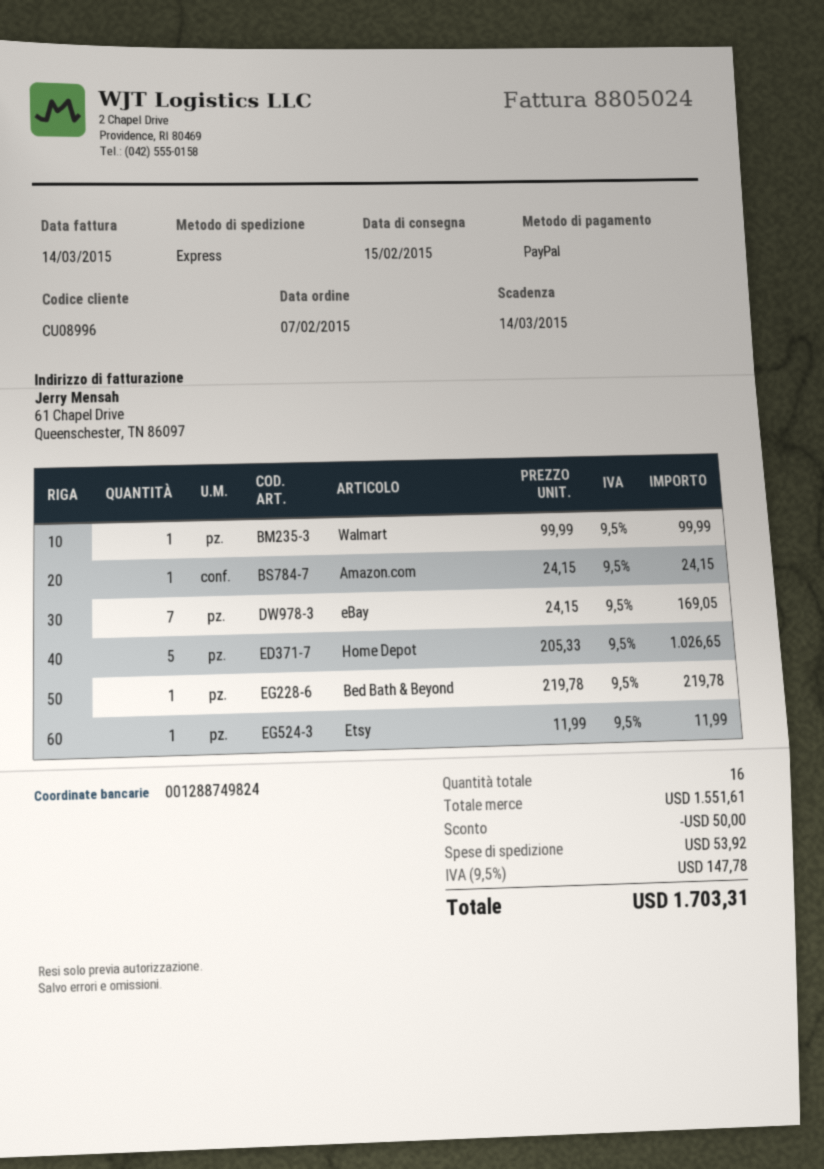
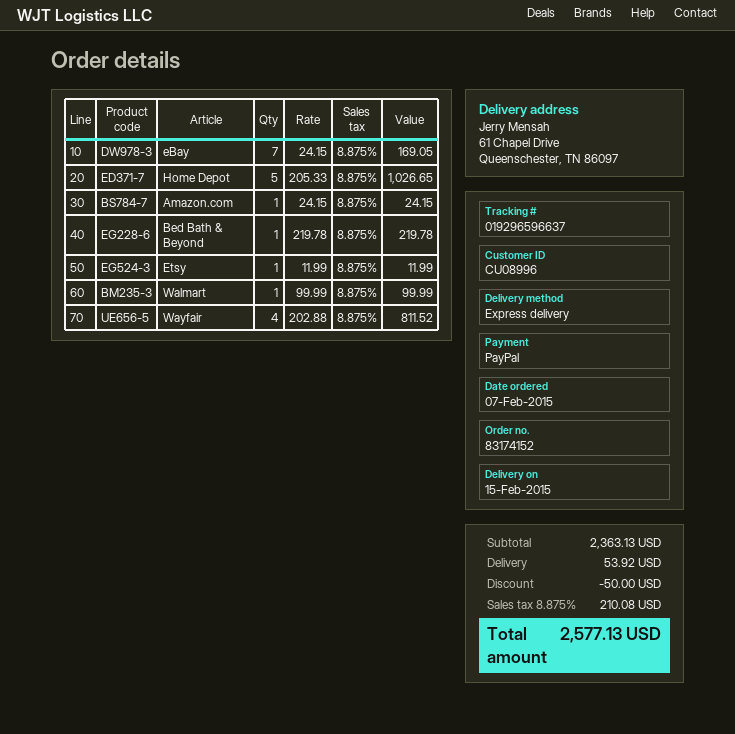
Wayfair: none -> 4 x 202.88 = 811.52
subtotal: 1551.61 -> 2363.13
tax: 9.5% = 147.78 -> 8.875% = 210.08
total: 1703.31 -> 2577.13

